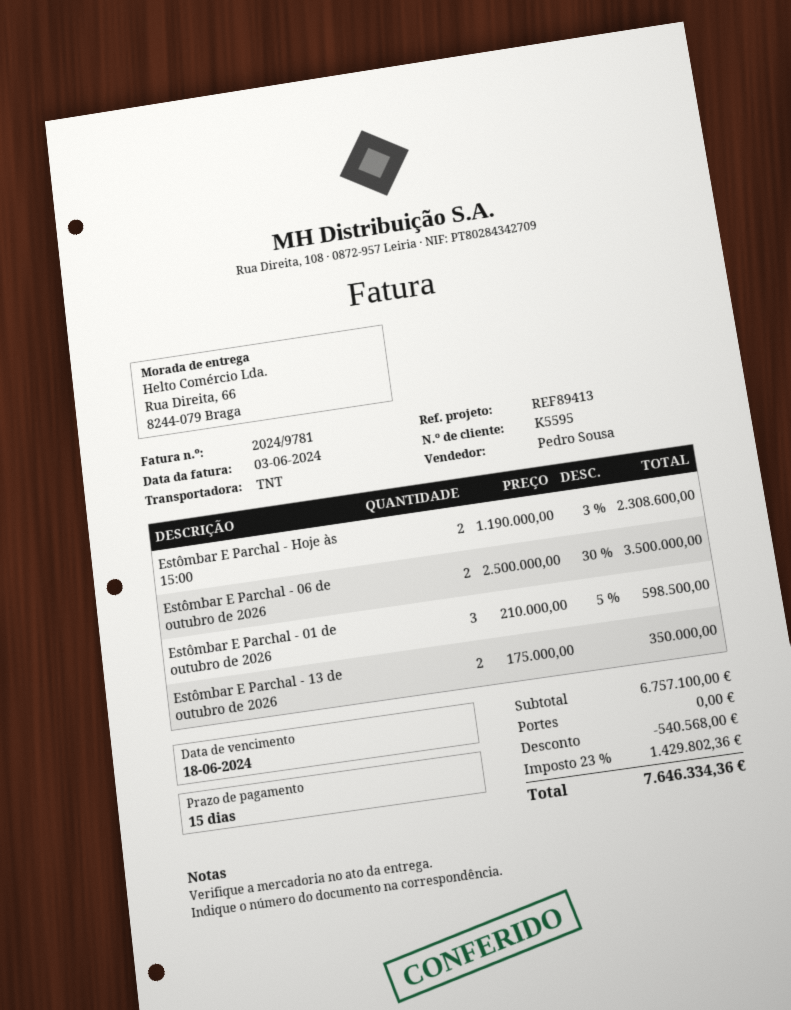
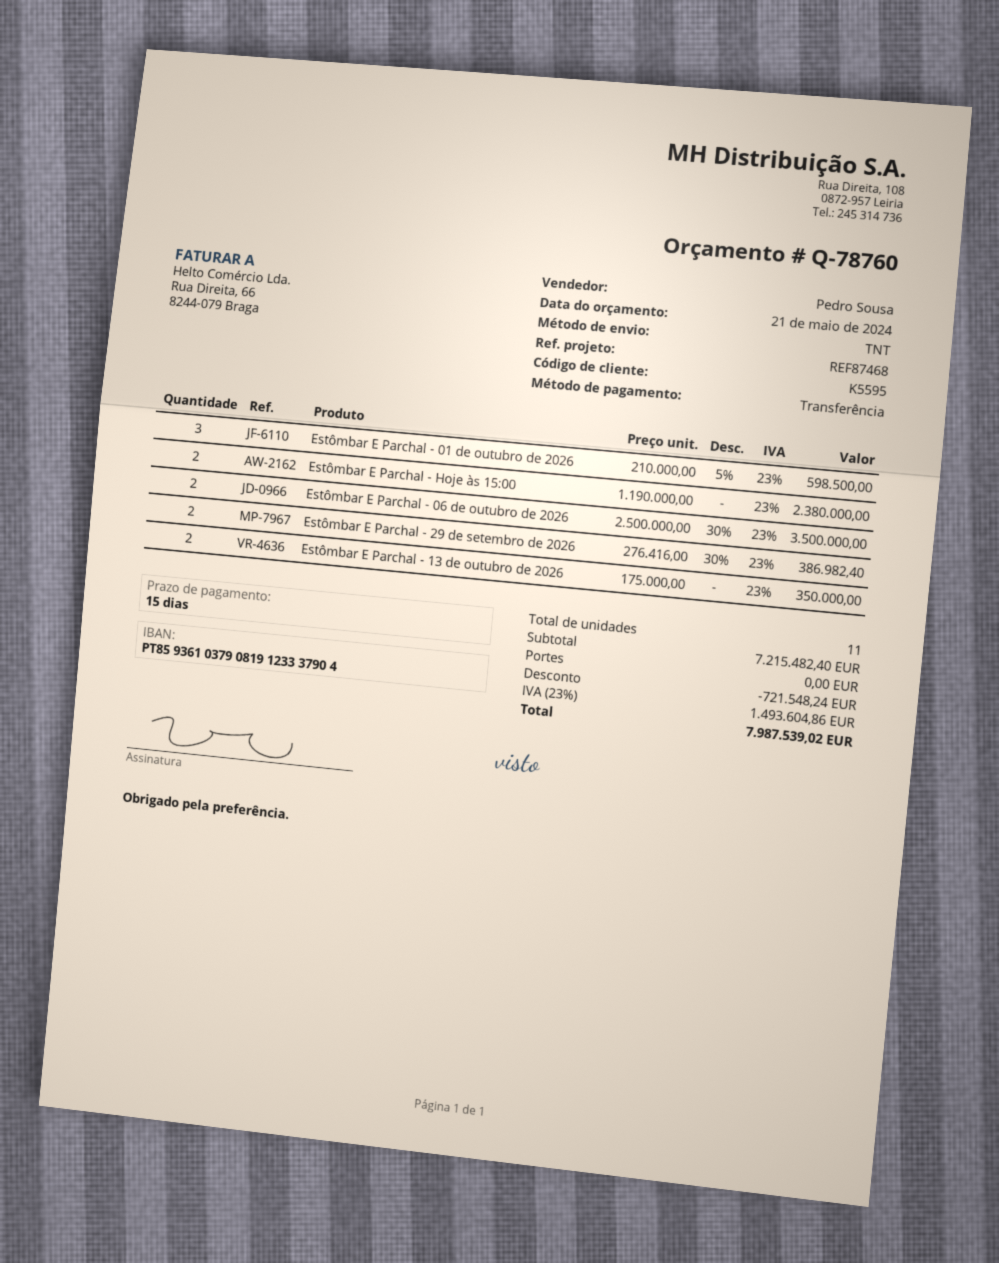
reference: REF89413 -> REF87468
Estômbar E Parchal - Hoje às 15:00: 2 x 1190000.00 - 3% = 2308600.00 -> 2 x 1190000.00 = 2380000.00
Estômbar E Parchal - 29 de setembro de 2026: none -> 2 x 276416.00 - 30% = 386982.40
subtotal: 6757100.00 -> 7215482.40
discount: 540568.00 -> 721548.24
tax: 23% = 1429802.36 -> 23% = 1493604.86
total: 7646334.36 -> 7987539.02

